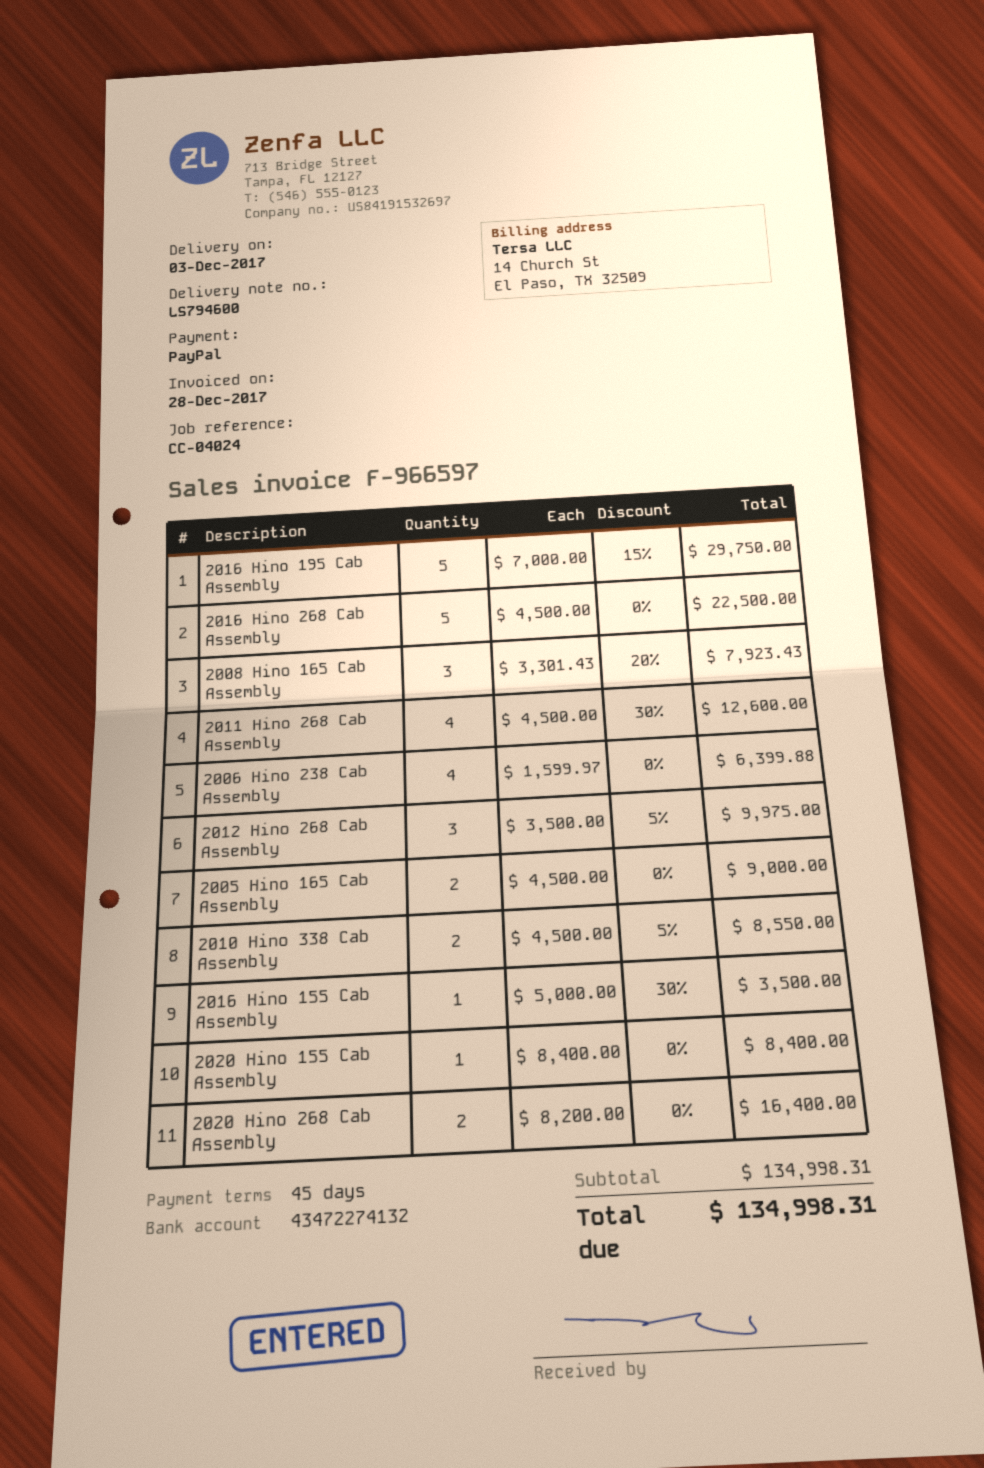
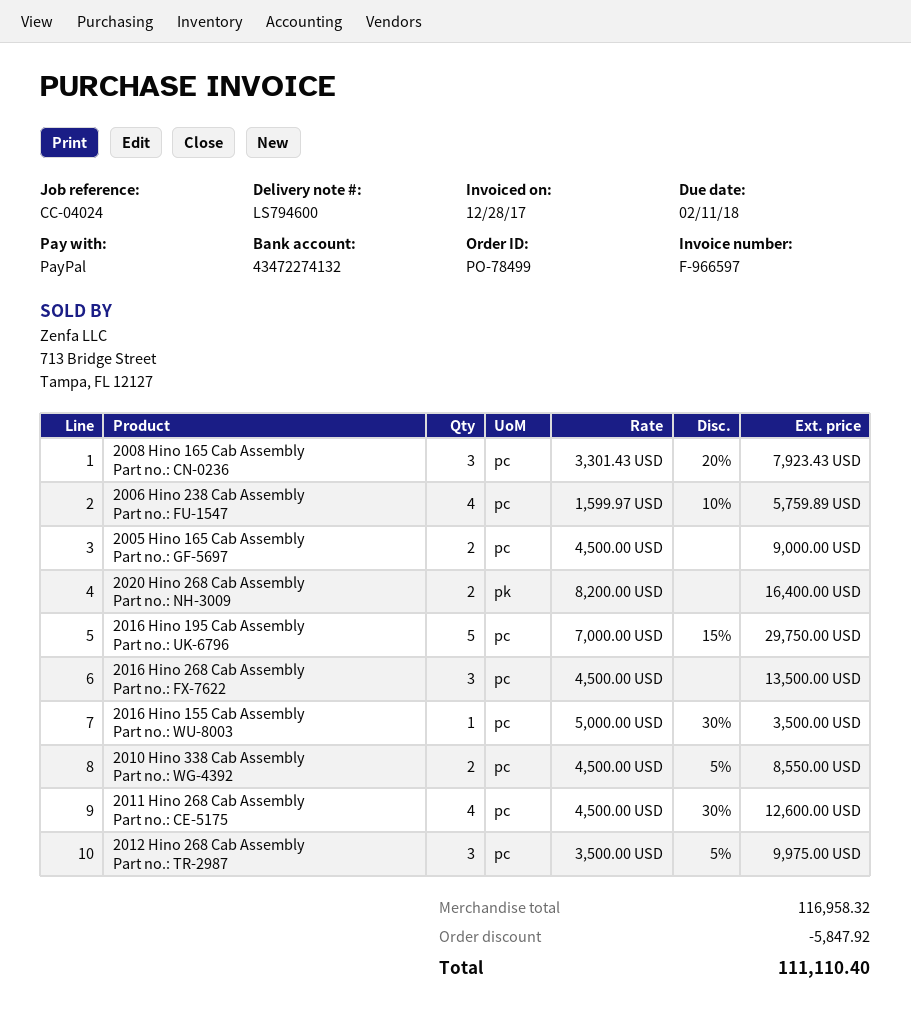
2016 Hino 268 Cab Assembly: 5 x 4500.00 = 22500.00 -> 3 x 4500.00 = 13500.00
2006 Hino 238 Cab Assembly: 4 x 1599.97 = 6399.88 -> 4 x 1599.97 - 10% = 5759.89
2020 Hino 155 Cab Assembly: 1 x 8400.00 = 8400.00 -> none
subtotal: 134998.31 -> 116958.32
discount: none -> 5847.92
total: 134998.31 -> 111110.40

